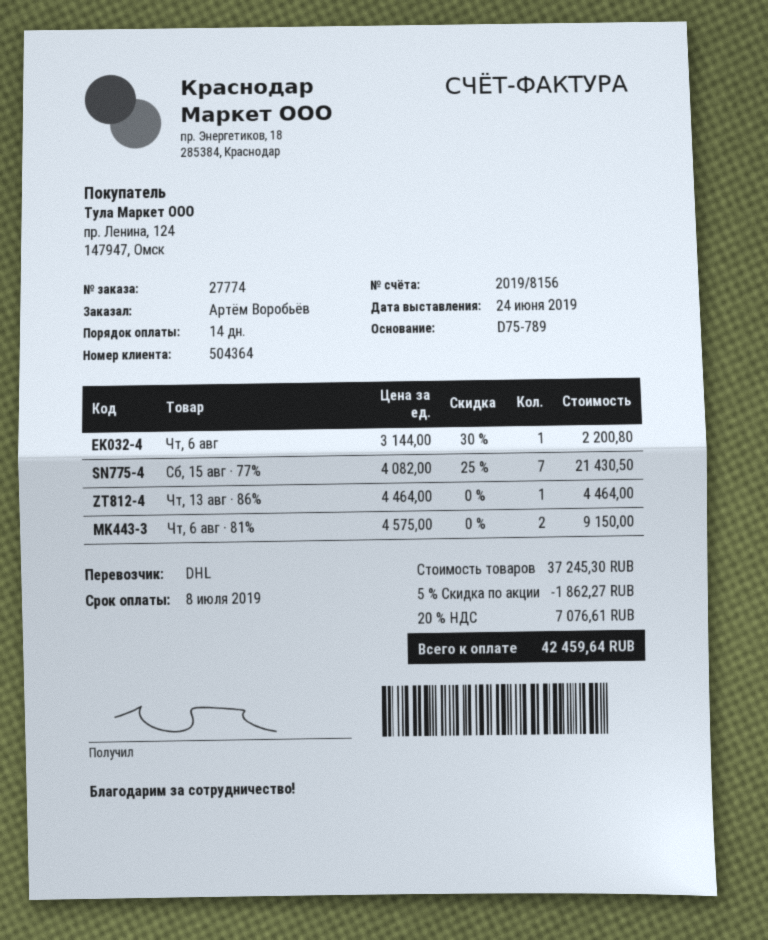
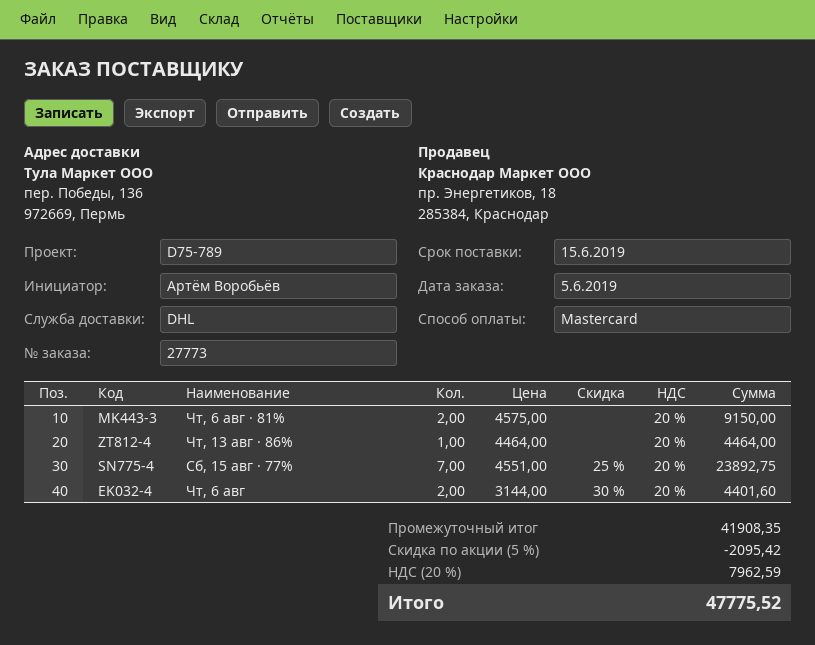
order number: 27774 -> 27773
Чт, 6 авг: 1 x 3144.00 - 30% = 2200.80 -> 2 x 3144.00 - 30% = 4401.60
Сб, 15 авг · 77%: 7 x 4082.00 - 25% = 21430.50 -> 7 x 4551.00 - 25% = 23892.75
subtotal: 37245.30 -> 41908.35
discount: 5% = 1862.27 -> 5% = 2095.42
tax: 20% = 7076.61 -> 20% = 7962.59
total: 42459.64 -> 47775.52

